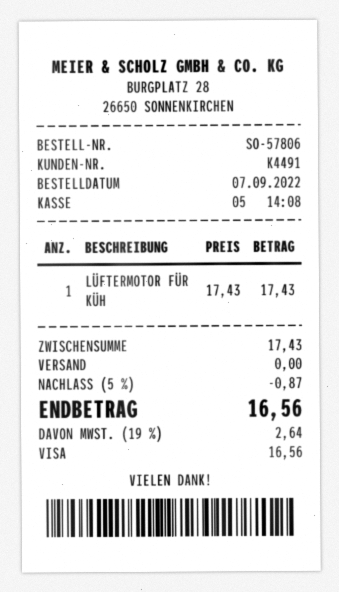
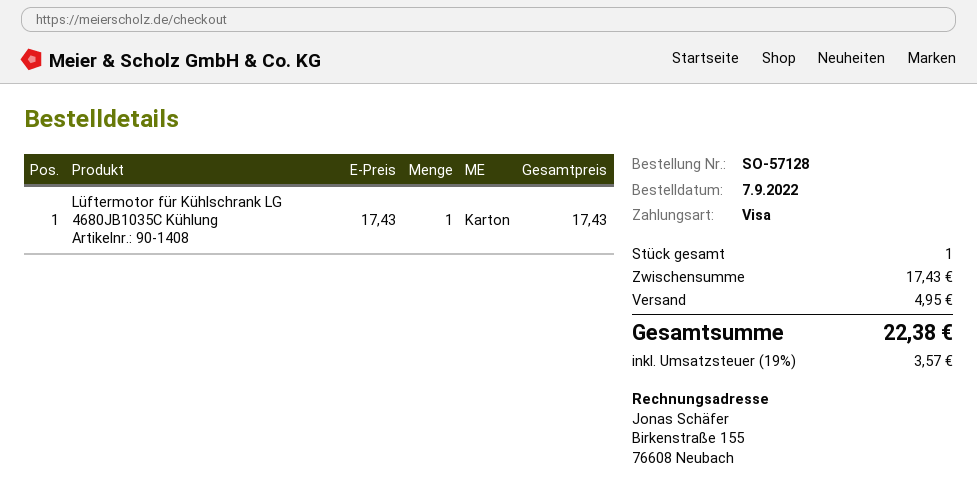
order number: SO-57806 -> SO-57128
discount: 5% = 0.87 -> none
shipping: 0.00 -> 4.95
tax: 19% = 2.64 -> 19% = 3.57
total: 16.56 -> 22.38

